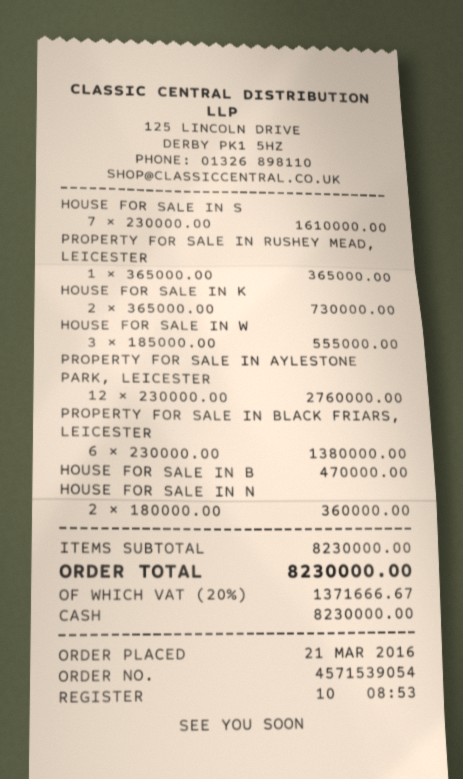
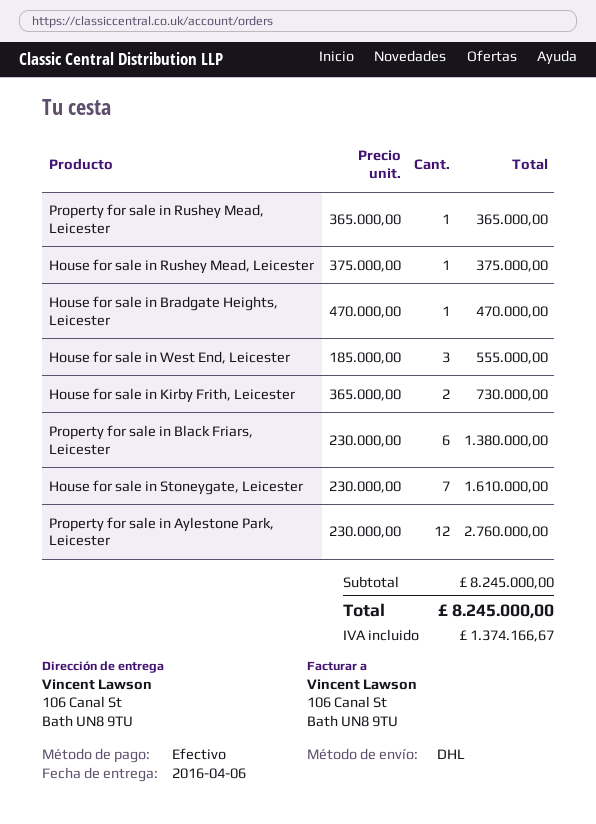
HOUSE FOR SALE IN N: 2 x 180000.00 = 360000.00 -> none
House for sale in Rushey Mead, Leicester: none -> 1 x 375000.00 = 375000.00
subtotal: 8230000.00 -> 8245000.00
tax: 1371666.67 -> 1374166.67
total: 8230000.00 -> 8245000.00

